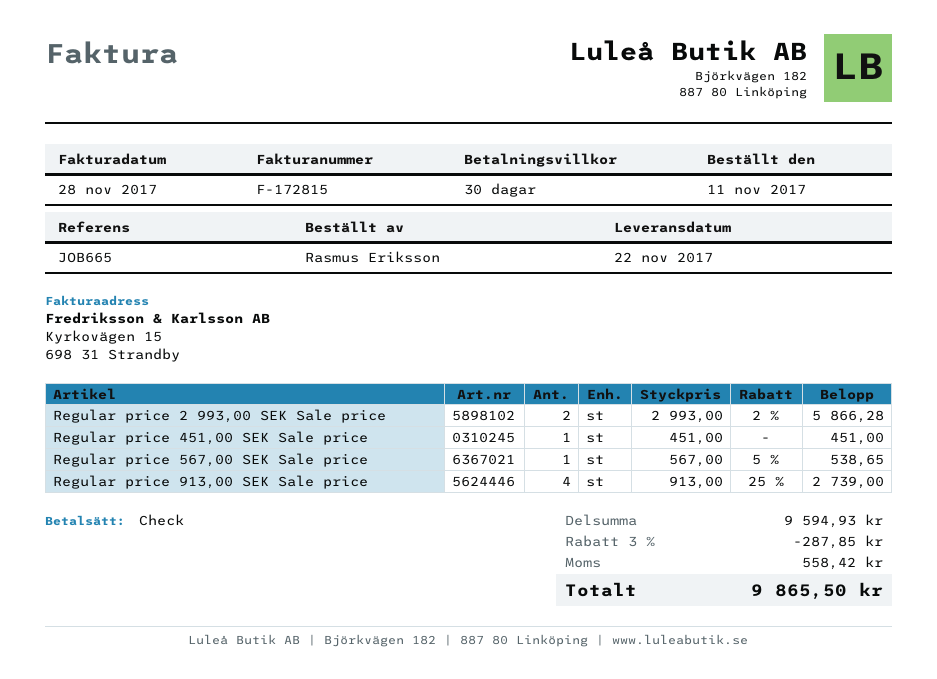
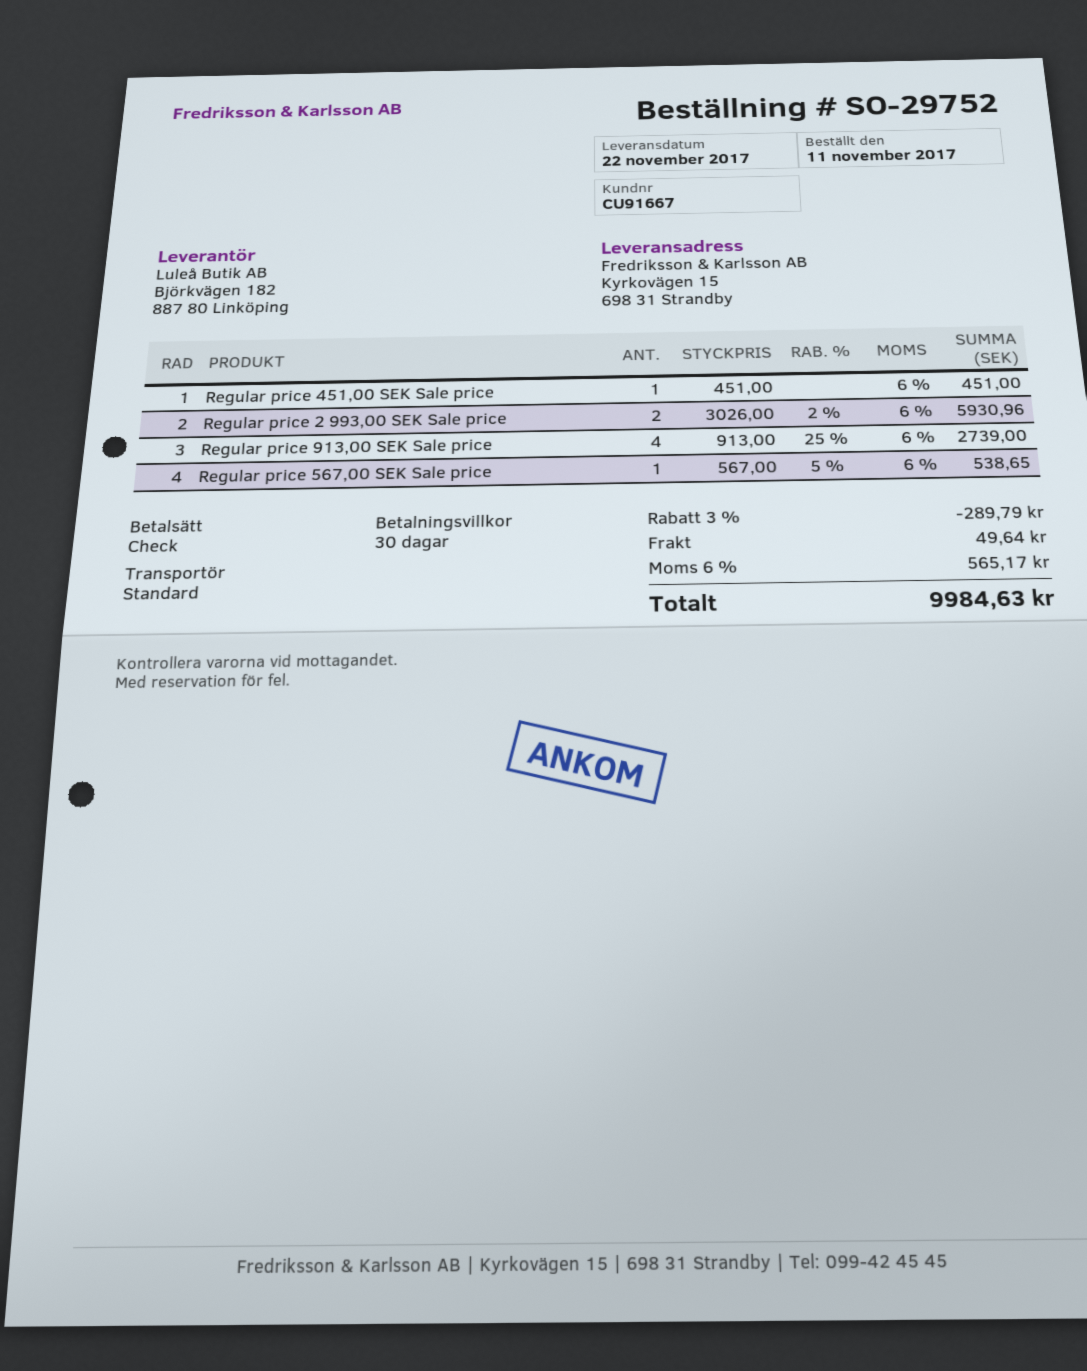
Regular price 2 993,00 SEK Sale price: 2 x 2993.00 - 2% = 5866.28 -> 2 x 3026.00 - 2% = 5930.96
discount: 3% = 287.85 -> 3% = 289.79
shipping: none -> 49.64
tax: 558.42 -> 565.17
total: 9865.50 -> 9984.63

